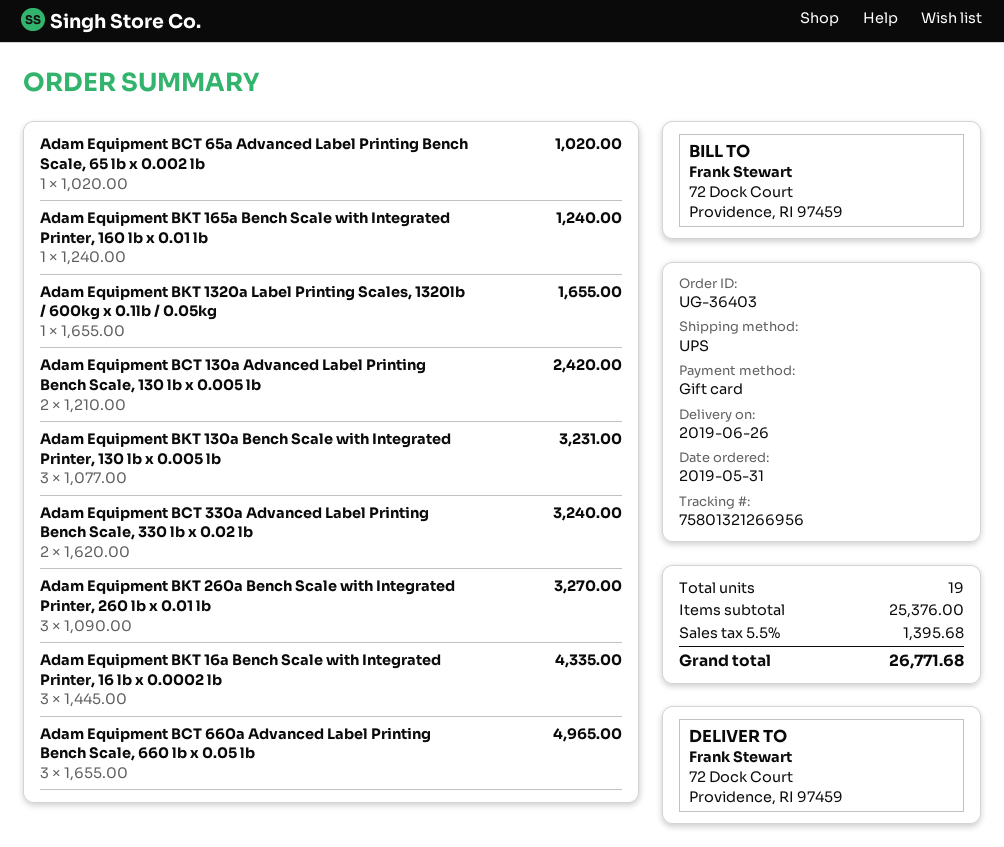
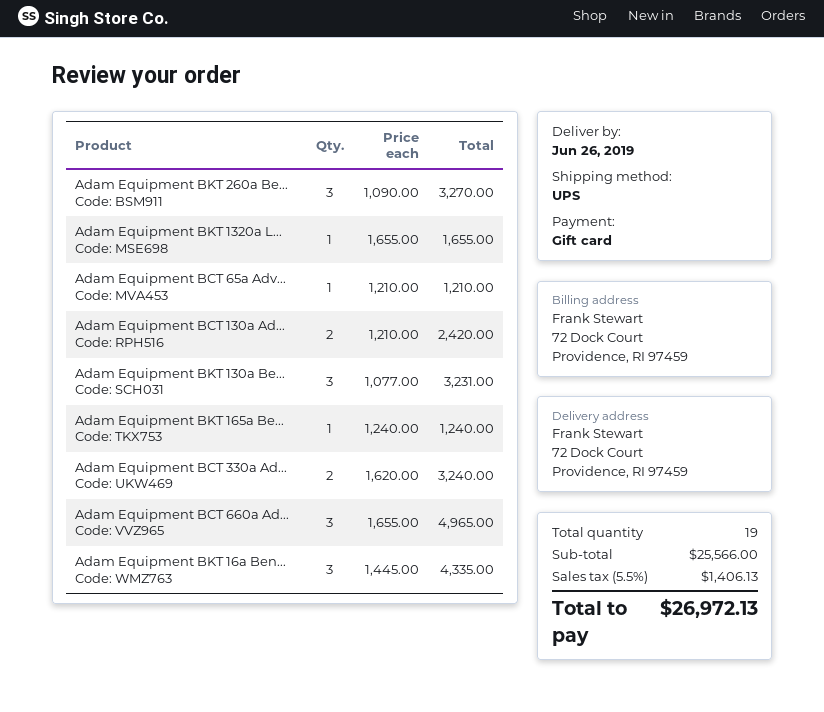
Adam Equipment BCT 65a Advanced Label Printing Bench Scale, 65 lb x 0.002 lb: 1 x 1020.00 = 1020.00 -> 1 x 1210.00 = 1210.00
subtotal: 25376.00 -> 25566.00
tax: 5.5% = 1395.68 -> 5.5% = 1406.13
total: 26771.68 -> 26972.13

